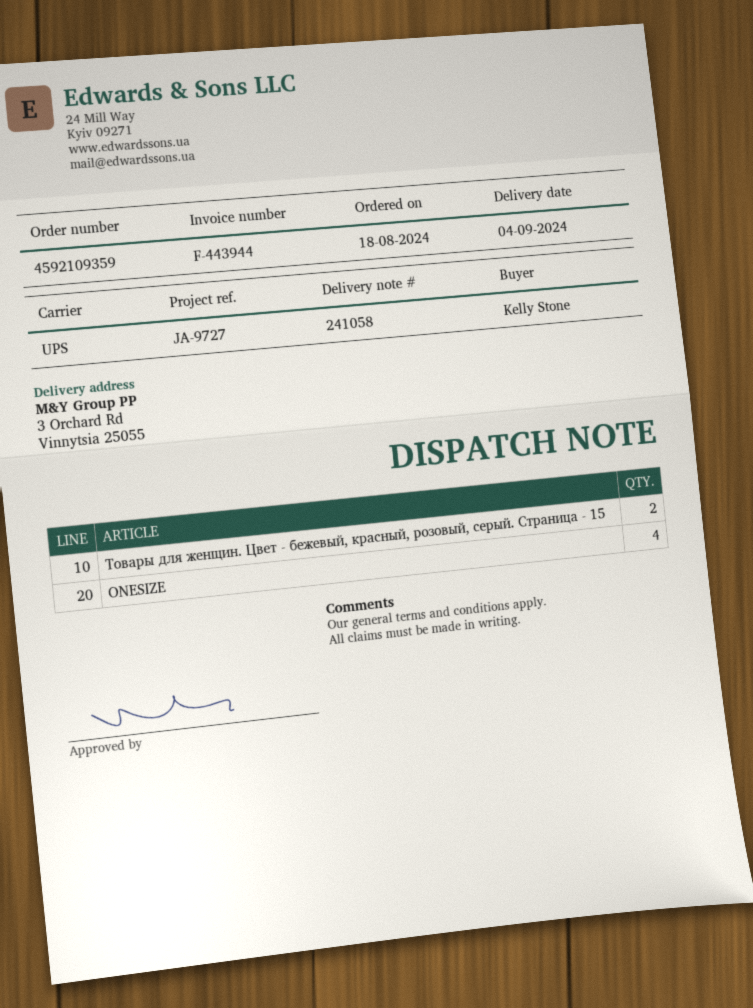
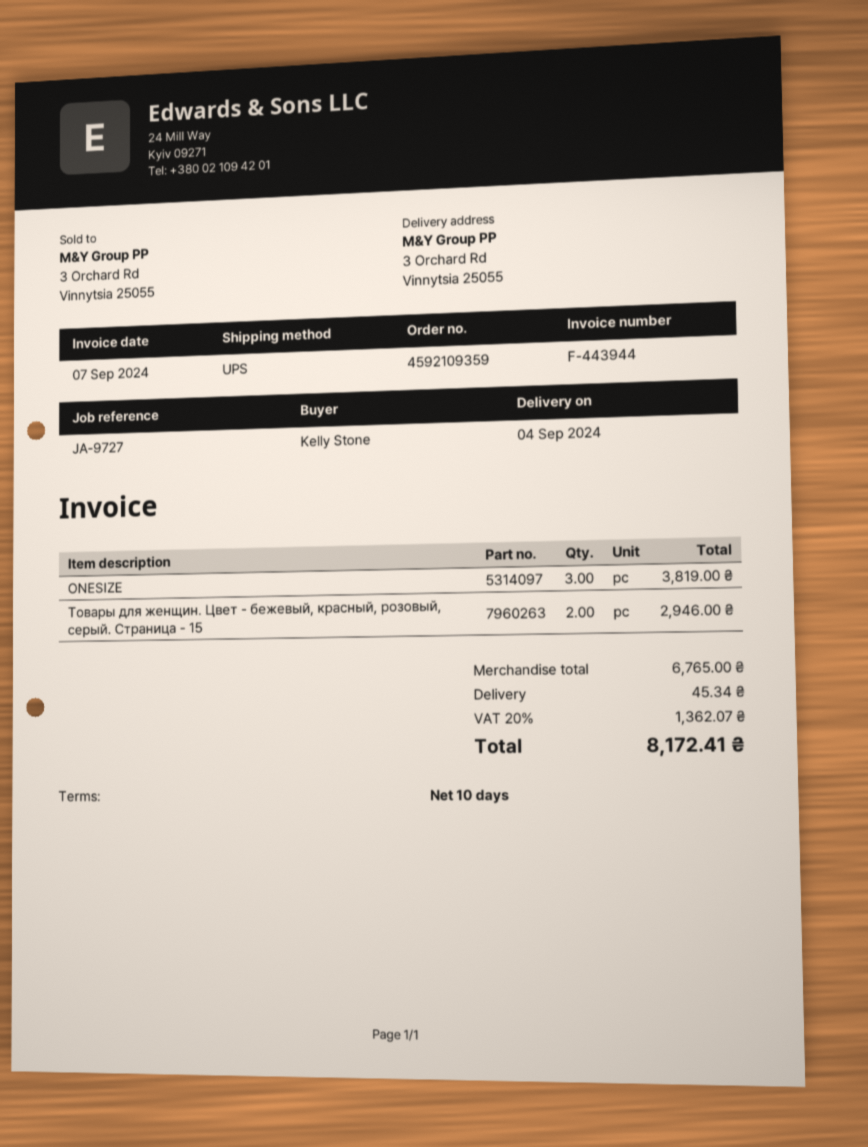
ONESIZE: 4 -> 3

